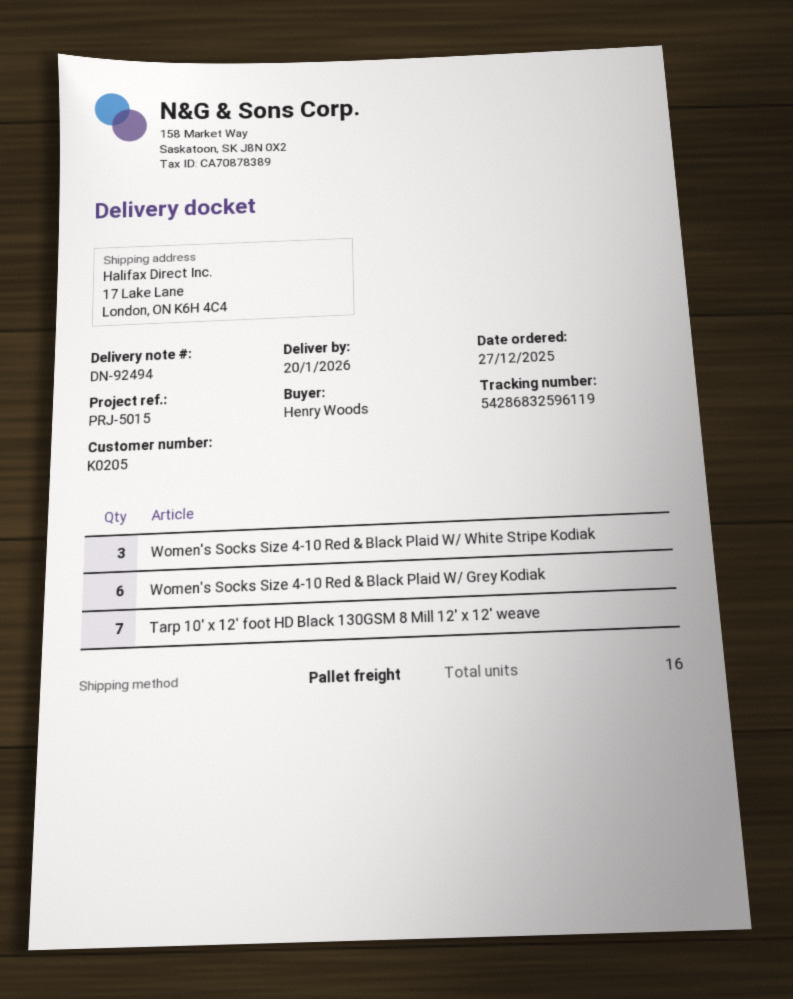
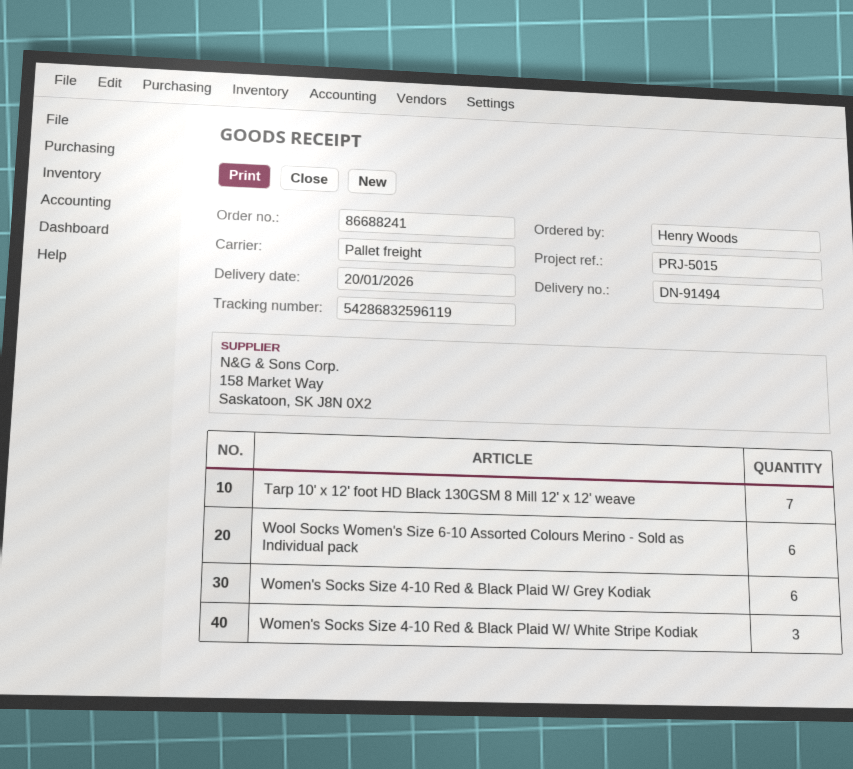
delivery note number: DN-92494 -> DN-91494
Wool Socks Women's Size 6-10 Assorted Colours Merino - Sold as Individual pack: none -> 6

